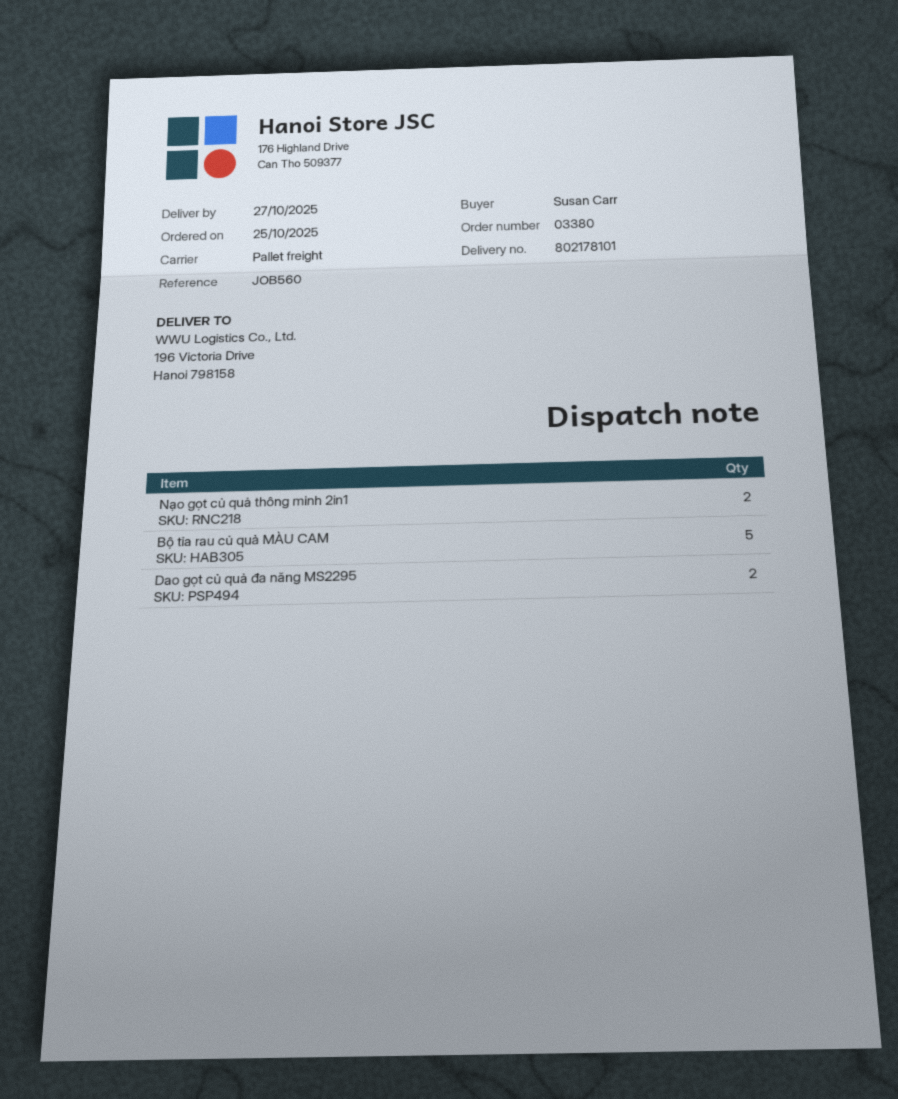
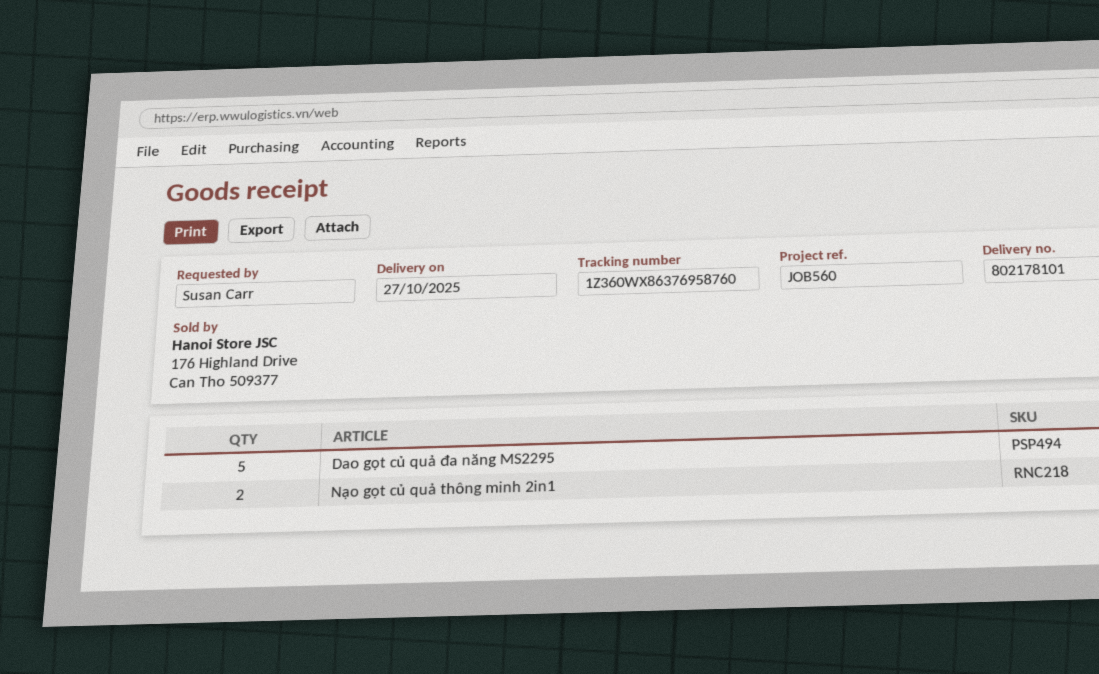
Bộ tỉa rau củ quả MÀU CAM: 5 -> none
Dao gọt củ quả đa năng MS2295: 2 -> 5

